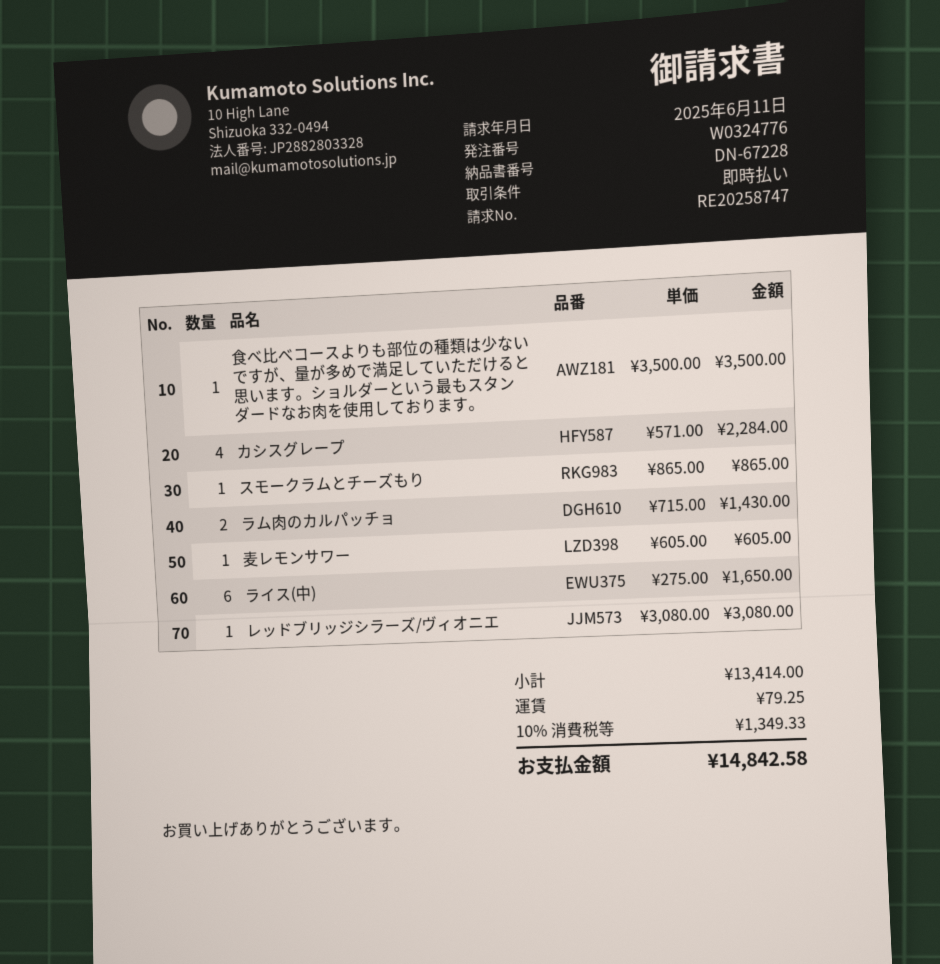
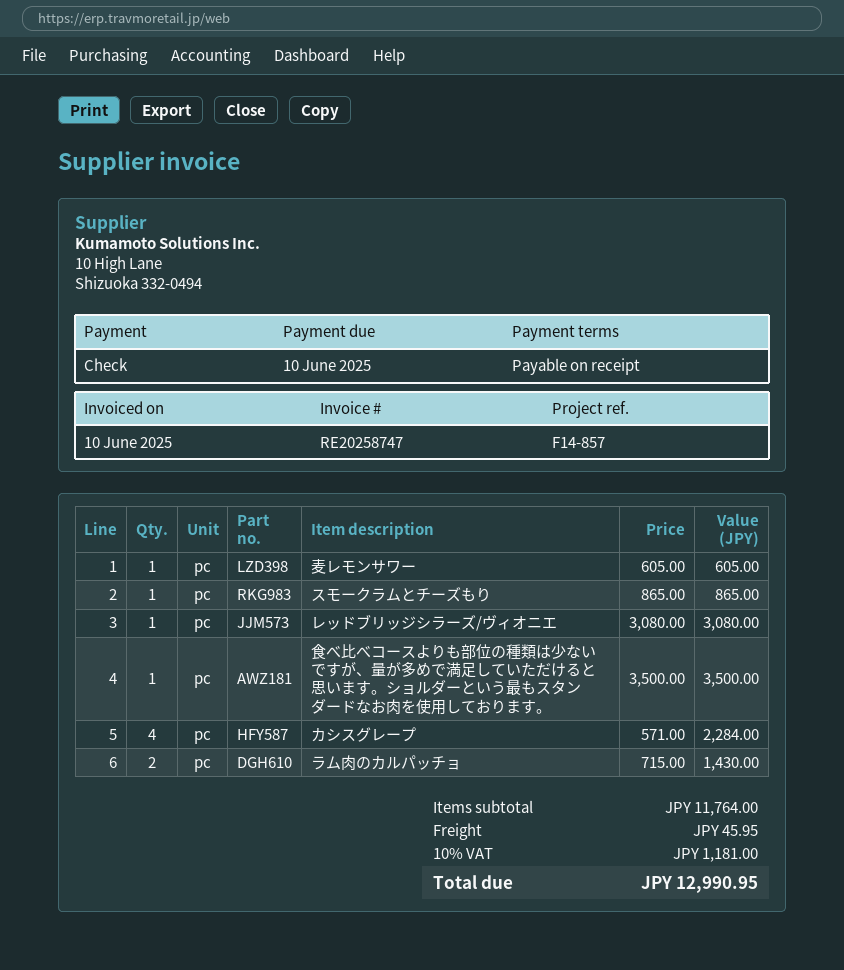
invoice date: 2025-06-11 -> 2025-06-10
ライス(中): 6 x 275.00 = 1650.00 -> none
subtotal: 13414.00 -> 11764.00
shipping: 79.25 -> 45.95
tax: 10% = 1349.33 -> 10% = 1181.00
total: 14842.58 -> 12990.95

